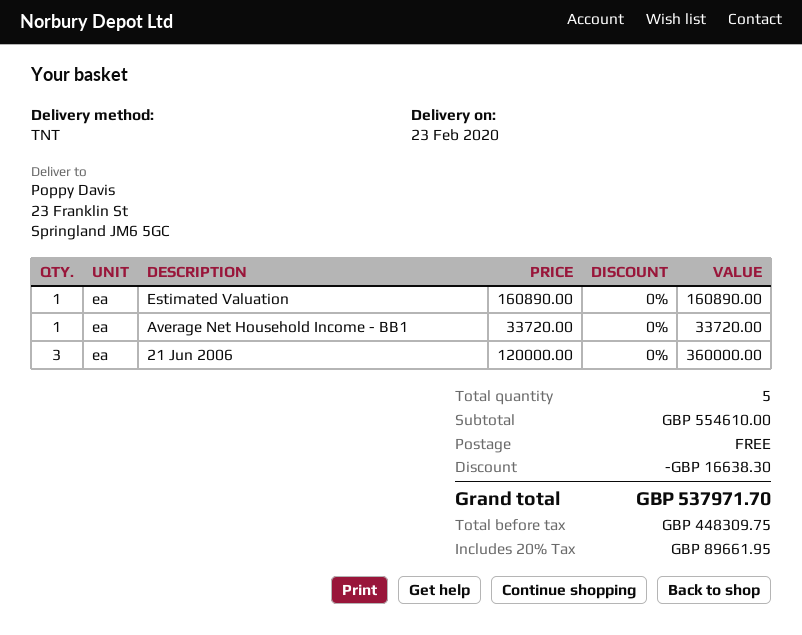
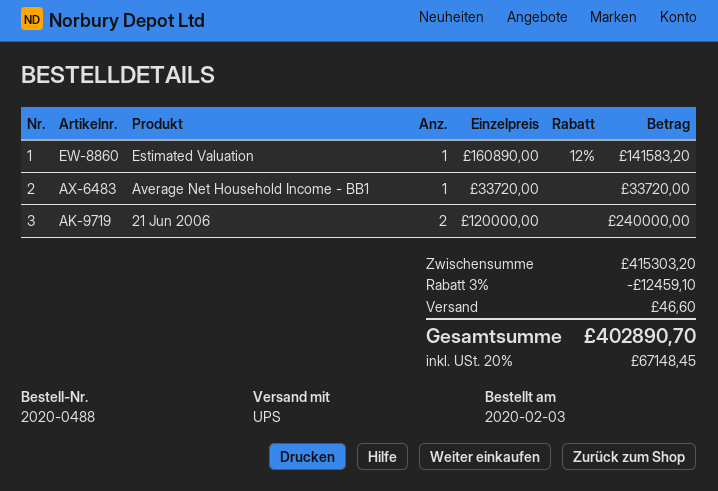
shipping method: TNT -> UPS
Estimated Valuation: 1 x 160890.00 = 160890.00 -> 1 x 160890.00 - 12% = 141583.20
21 Jun 2006: 3 x 120000.00 = 360000.00 -> 2 x 120000.00 = 240000.00
subtotal: 554610.00 -> 415303.20
discount: 16638.30 -> 12459.10
shipping: 0.00 -> 46.60
tax: 20% = 89661.95 -> 20% = 67148.45
total: 537971.70 -> 402890.70

